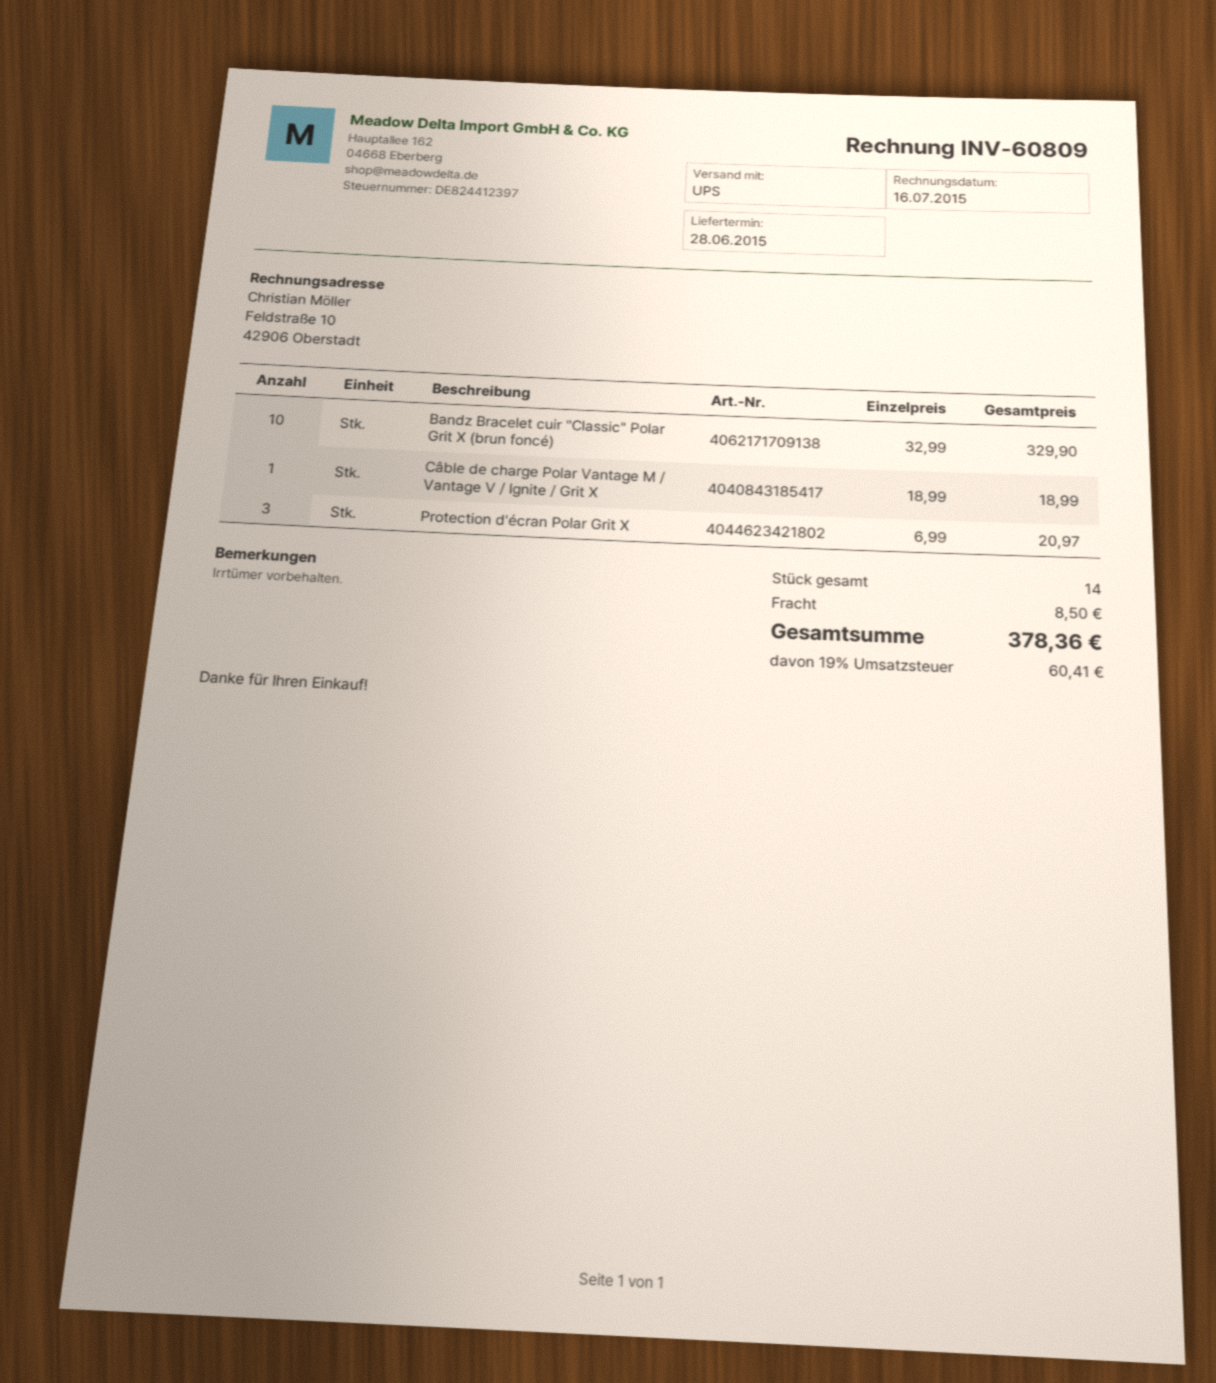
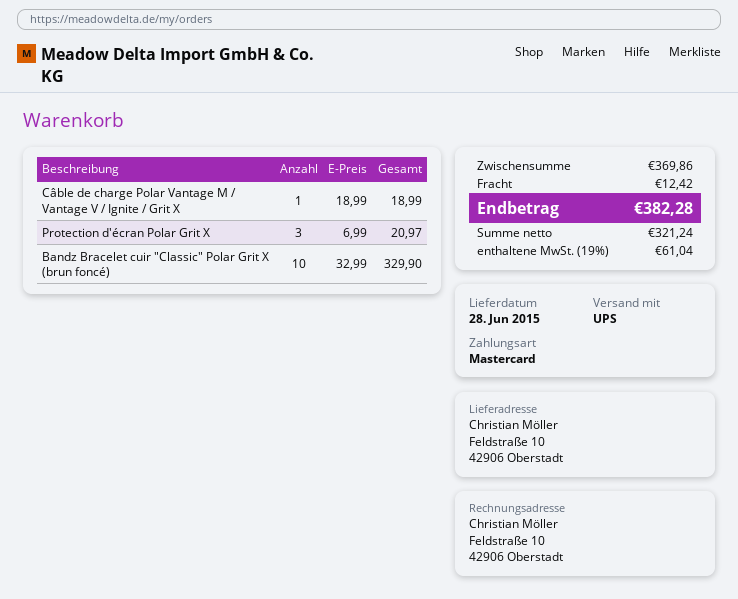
shipping: 8.50 -> 12.42
tax: 19% = 60.41 -> 19% = 61.04
total: 378.36 -> 382.28

